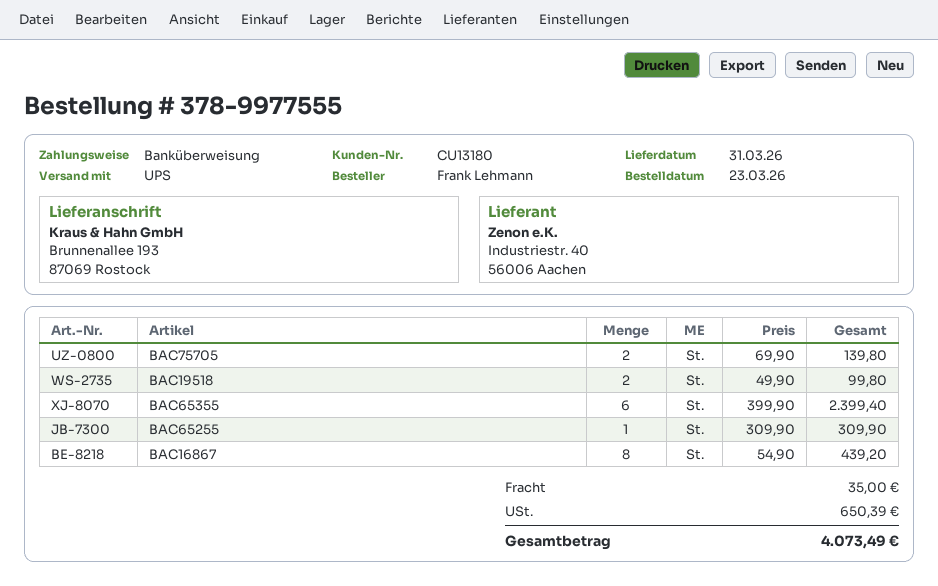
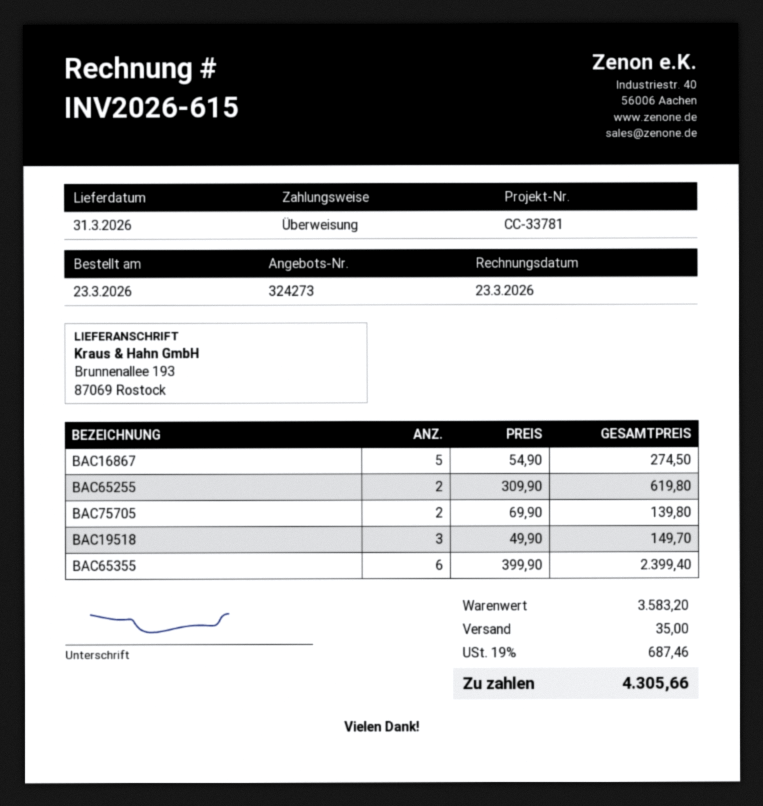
BAC19518: 2 x 49.90 = 99.80 -> 3 x 49.90 = 149.70
BAC65255: 1 x 309.90 = 309.90 -> 2 x 309.90 = 619.80
BAC16867: 8 x 54.90 = 439.20 -> 5 x 54.90 = 274.50
tax: 650.39 -> 687.46
total: 4073.49 -> 4305.66

